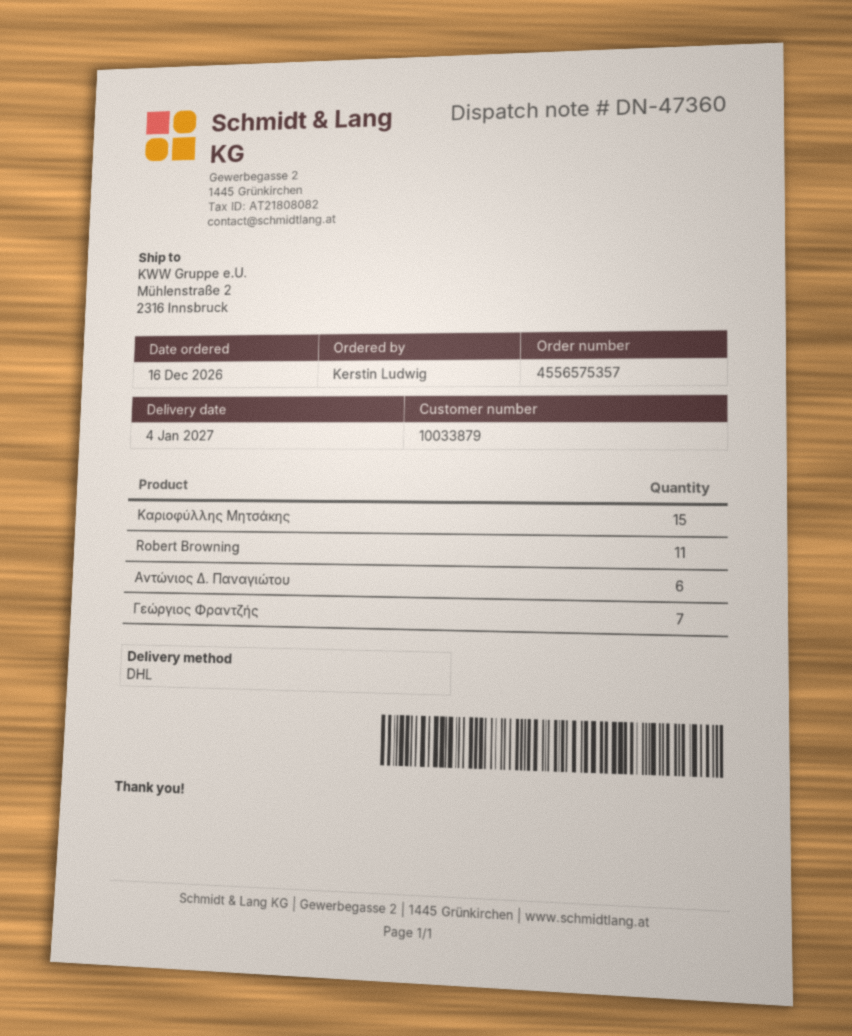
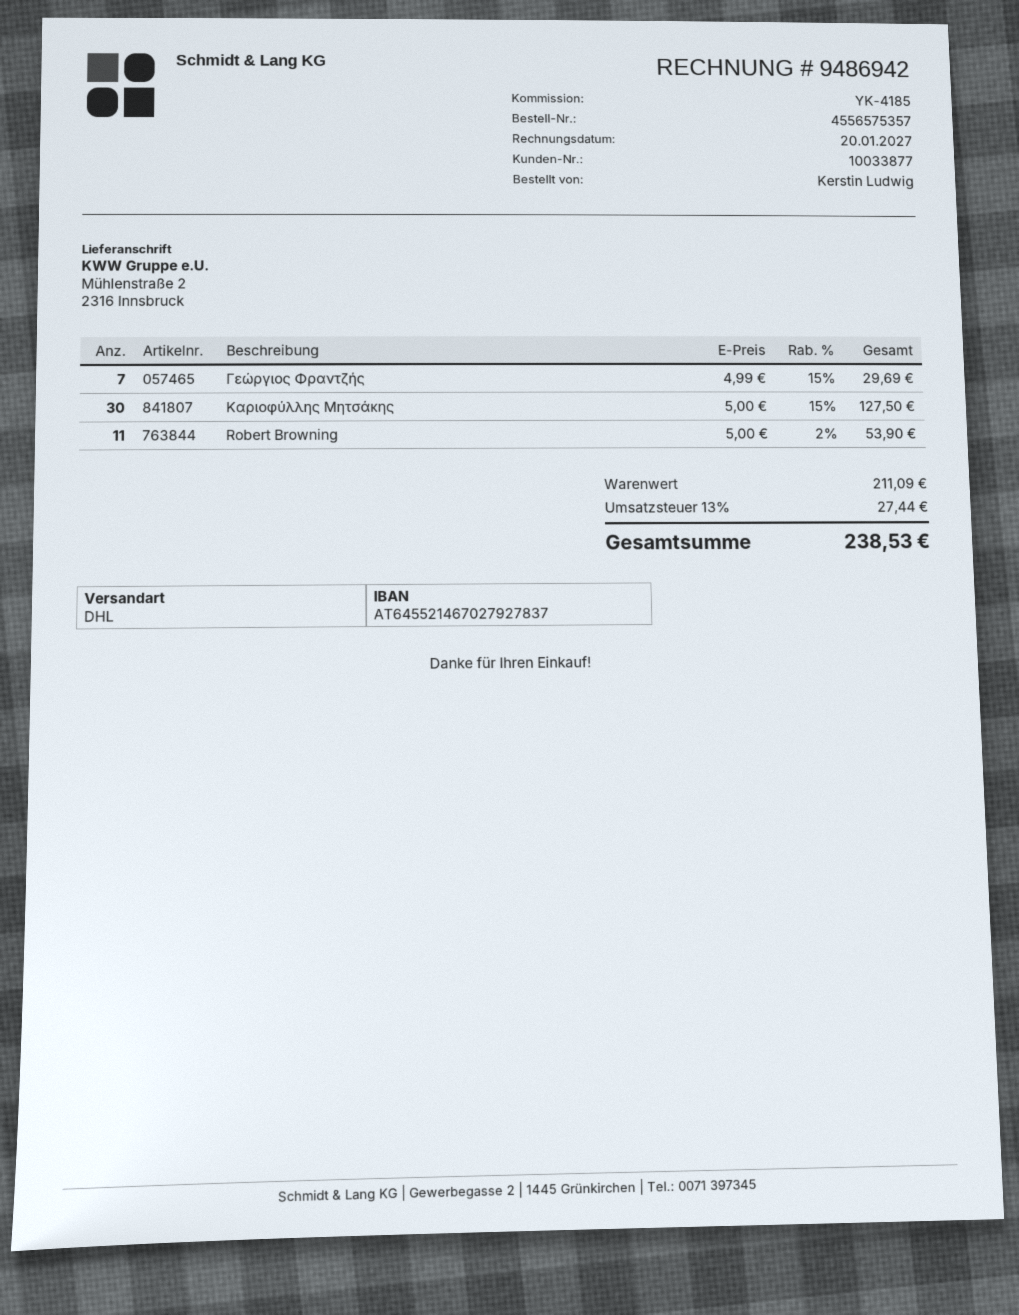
customer number: 10033879 -> 10033877
Καριοφύλλης Μητσάκης: 15 -> 30
Αντώνιος Δ. Παναγιώτου: 6 -> none

